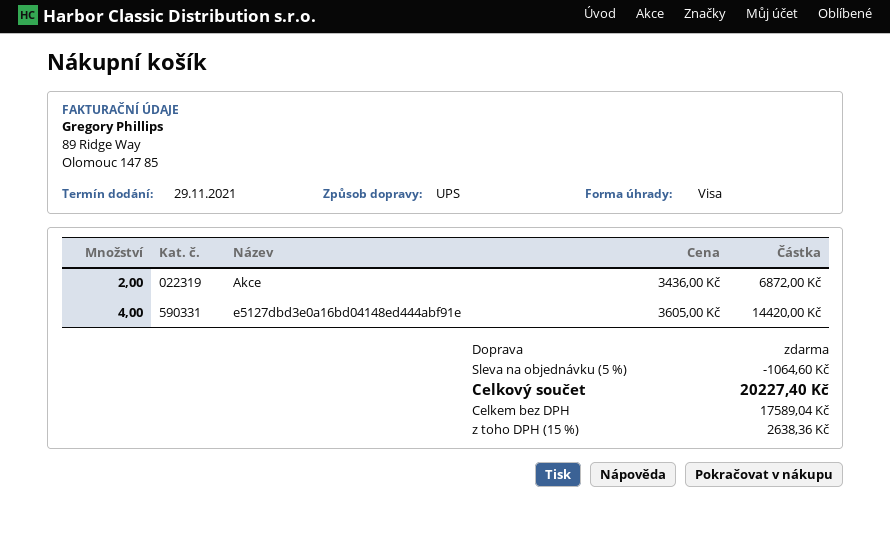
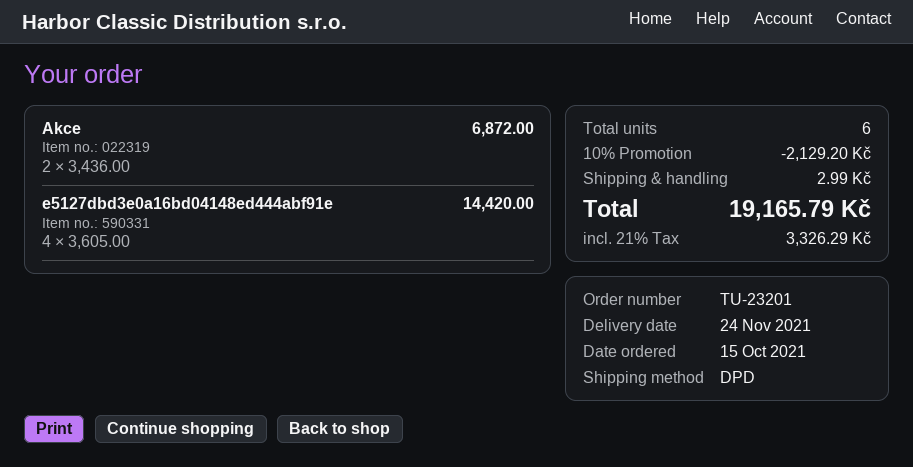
delivery date: 2021-11-29 -> 2021-11-24
shipping method: UPS -> DPD
discount: 5% = 1064.60 -> 10% = 2129.20
shipping: 0.00 -> 2.99
tax: 15% = 2638.36 -> 21% = 3326.29
total: 20227.40 -> 19165.79

